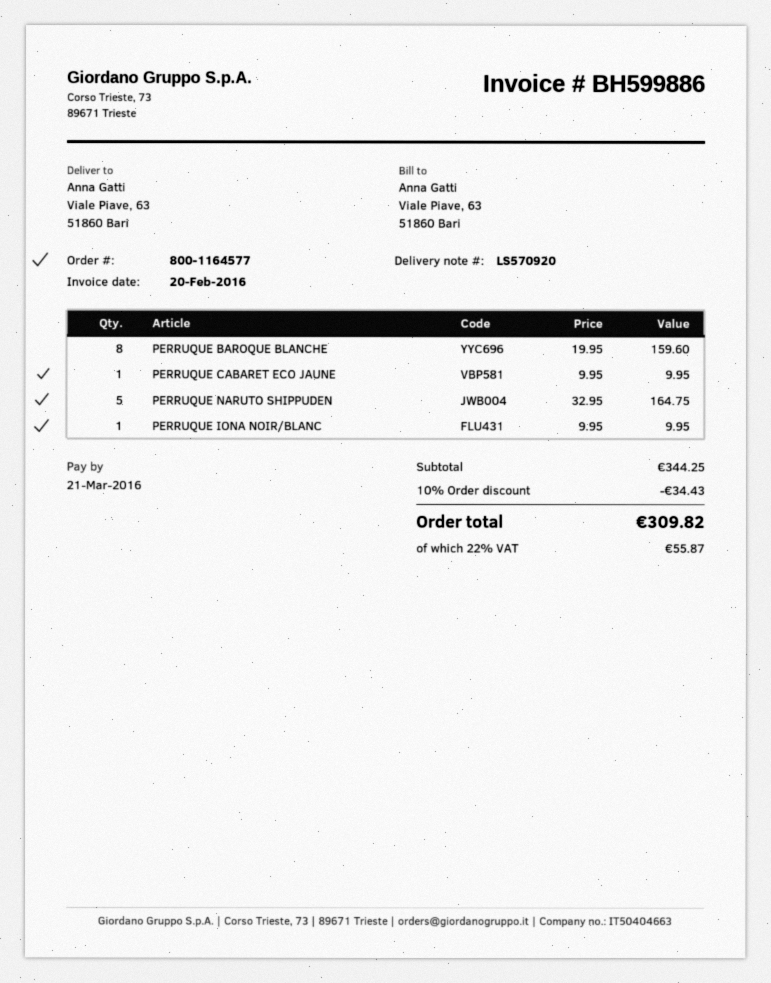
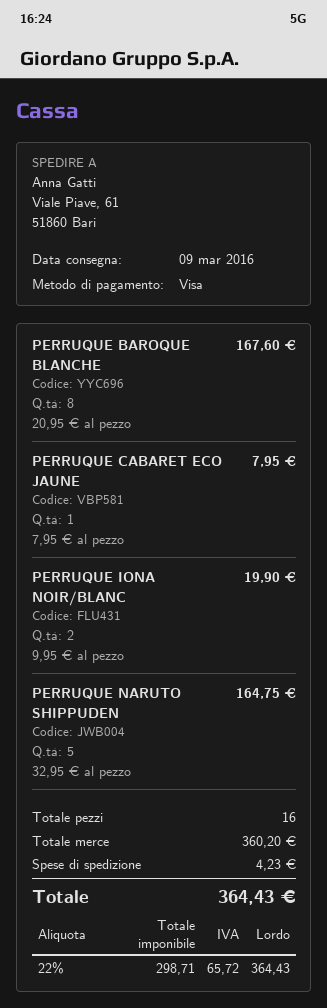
ship to: Viale Piave, 63, 51860 Bari -> Viale Piave, 61, 51860 Bari
PERRUQUE BAROQUE BLANCHE: 8 x 19.95 = 159.60 -> 8 x 20.95 = 167.60
PERRUQUE CABARET ECO JAUNE: 1 x 9.95 = 9.95 -> 1 x 7.95 = 7.95
PERRUQUE IONA NOIR/BLANC: 1 x 9.95 = 9.95 -> 2 x 9.95 = 19.90
subtotal: 344.25 -> 360.20
discount: 10% = 34.43 -> none
shipping: none -> 4.23
tax: 22% = 55.87 -> 22% = 65.72
total: 309.82 -> 364.43

